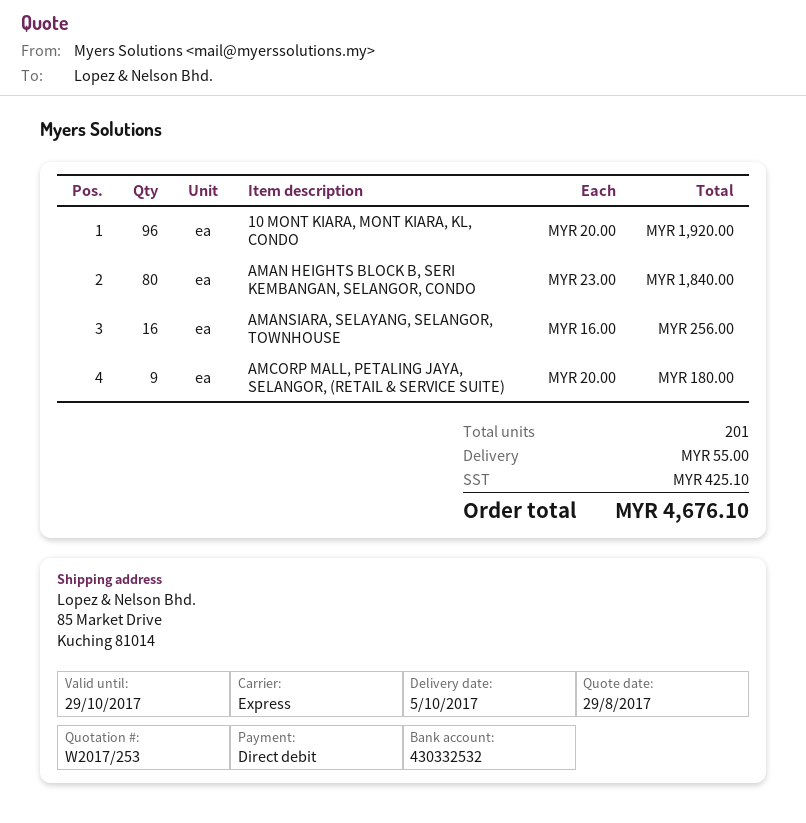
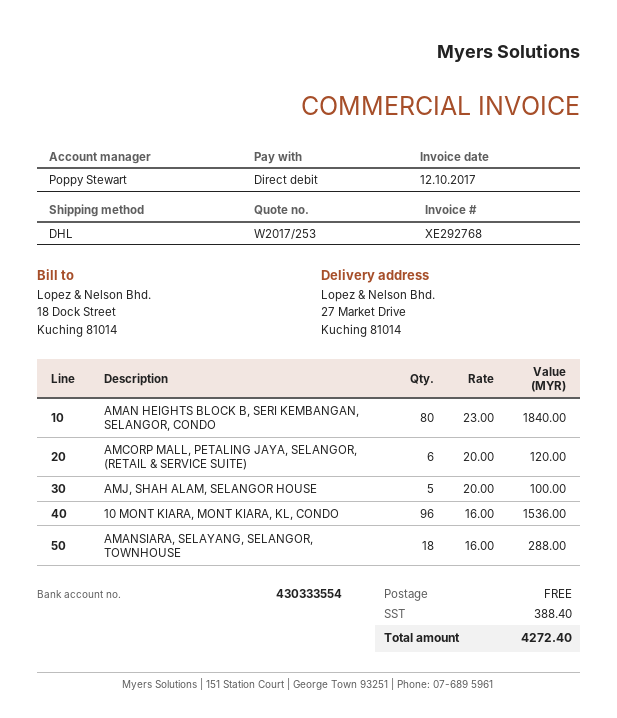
bank account: 430332532 -> 430333554
shipping method: express -> DHL
ship to: 85 Market Drive, Kuching 81014 -> 27 Market Drive, Kuching 81014
10 MONT KIARA, MONT KIARA, KL, CONDO: 96 x 20.00 = 1920.00 -> 96 x 16.00 = 1536.00
AMANSIARA, SELAYANG, SELANGOR, TOWNHOUSE: 16 x 16.00 = 256.00 -> 18 x 16.00 = 288.00
AMCORP MALL, PETALING JAYA, SELANGOR, (RETAIL & SERVICE SUITE): 9 x 20.00 = 180.00 -> 6 x 20.00 = 120.00
AMJ, SHAH ALAM, SELANGOR HOUSE: none -> 5 x 20.00 = 100.00
shipping: 55.00 -> 0.00
tax: 425.10 -> 388.40
total: 4676.10 -> 4272.40

